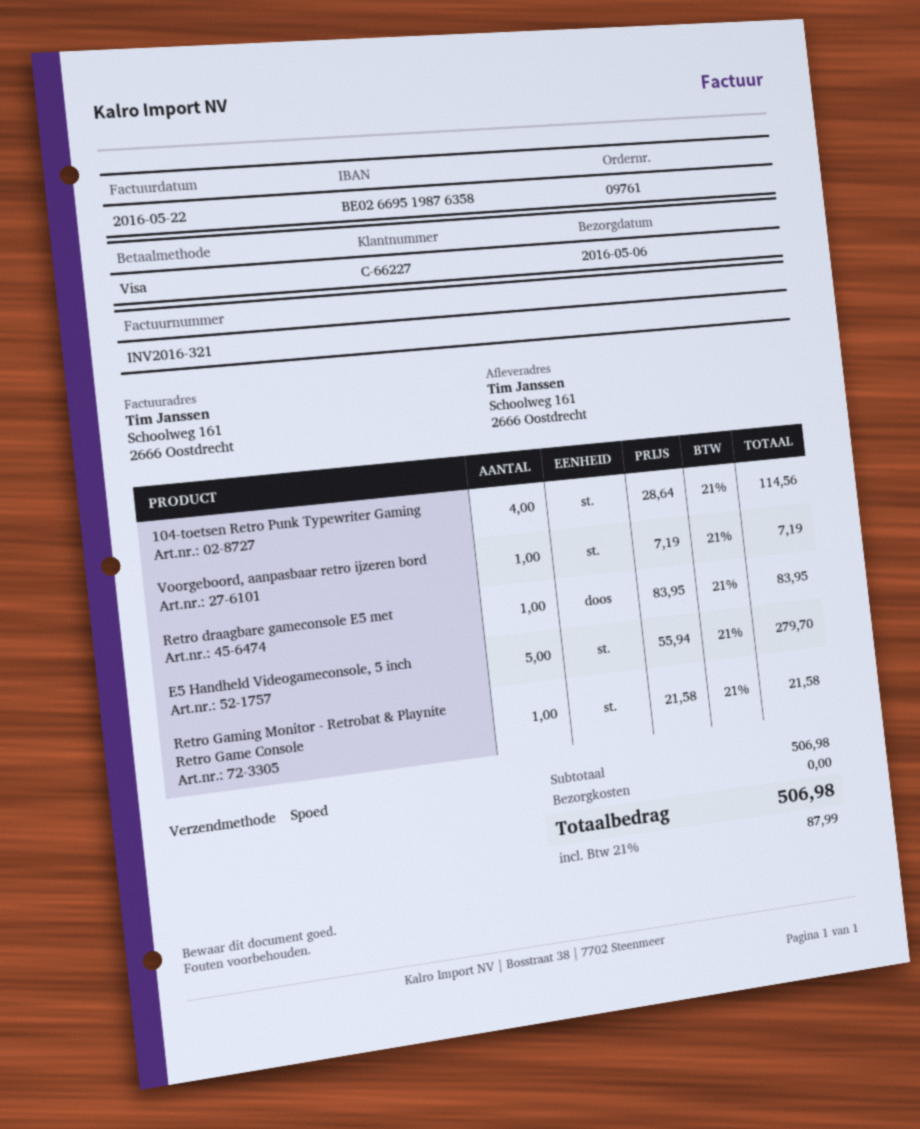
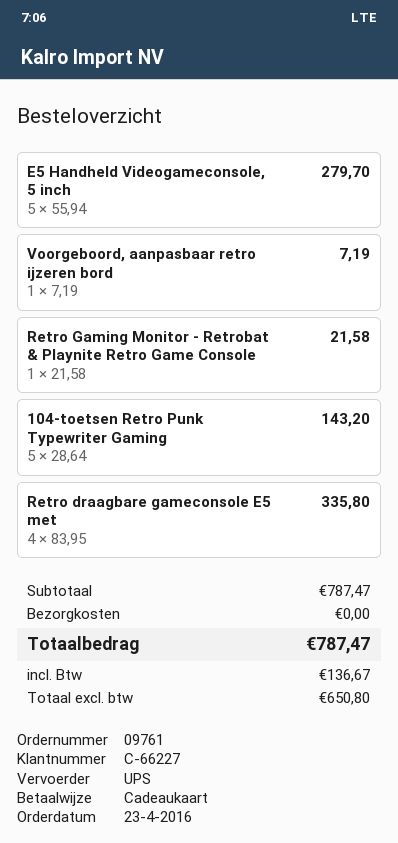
payment method: Visa -> gift card
shipping method: express -> UPS
104-toetsen Retro Punk Typewriter Gaming: 4 x 28.64 = 114.56 -> 5 x 28.64 = 143.20
Retro draagbare gameconsole E5 met: 1 x 83.95 = 83.95 -> 4 x 83.95 = 335.80
subtotal: 506.98 -> 787.47
tax: 87.99 -> 136.67
total: 506.98 -> 787.47

